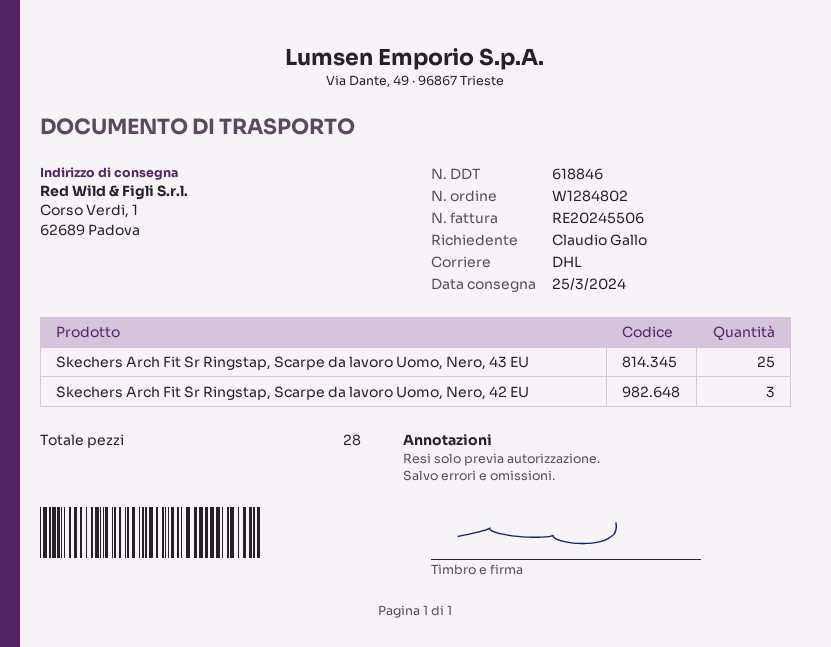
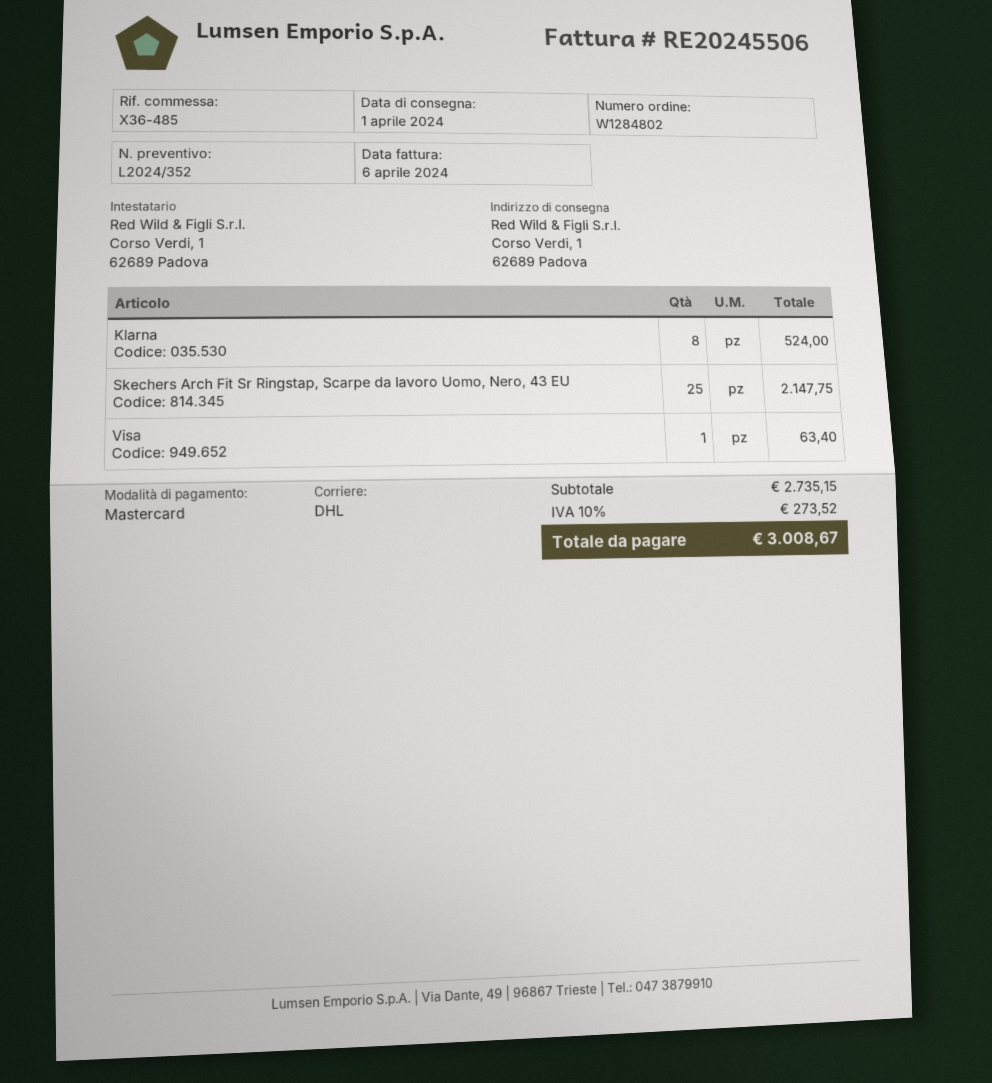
delivery date: 2024-03-25 -> 2024-04-01
Skechers Arch Fit Sr Ringstap, Scarpe da lavoro Uomo, Nero, 42 EU: 3 -> none
Klarna: none -> 8
Visa: none -> 1

